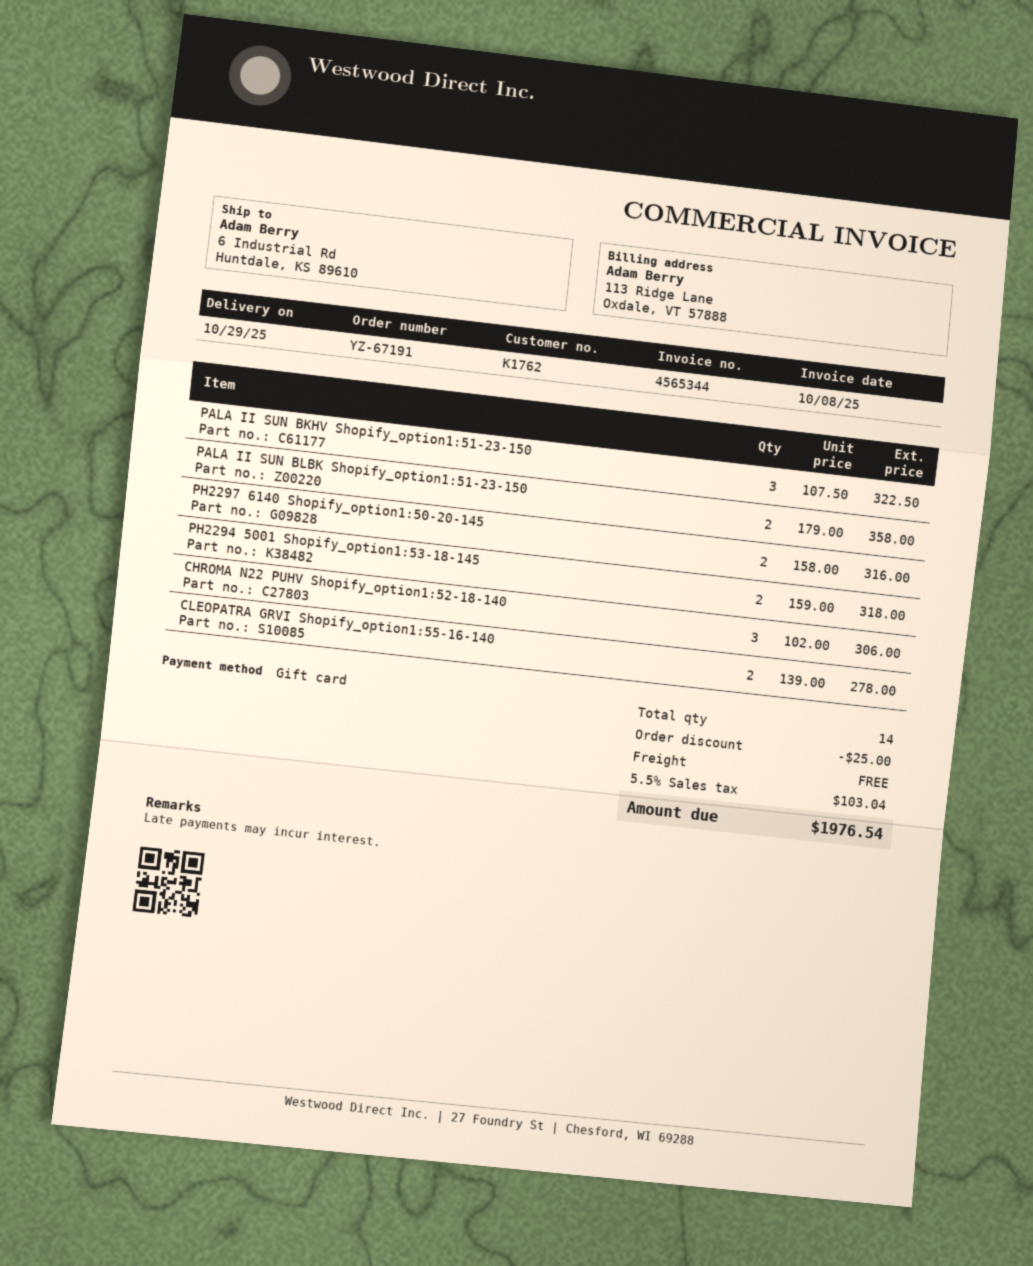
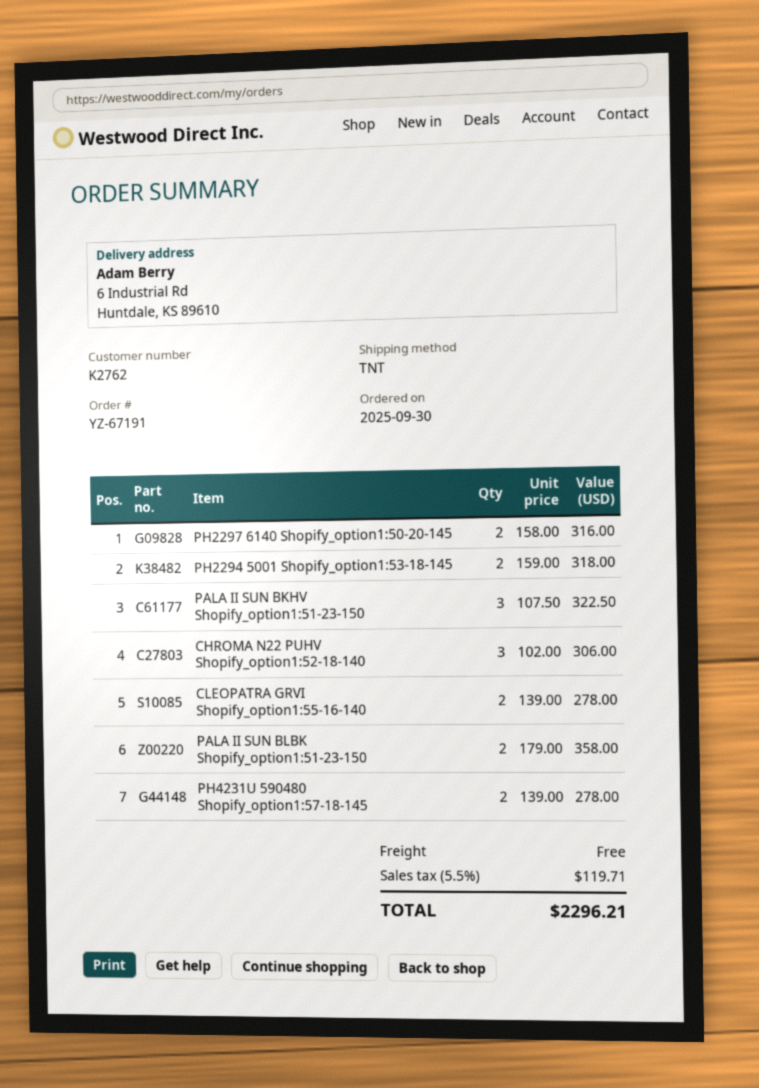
customer number: K1762 -> K2762
PH4231U 590480 Shopify_option1:57-18-145: none -> 2 x 139.00 = 278.00
discount: 25.00 -> none
tax: 5.5% = 103.04 -> 5.5% = 119.71
total: 1976.54 -> 2296.21

